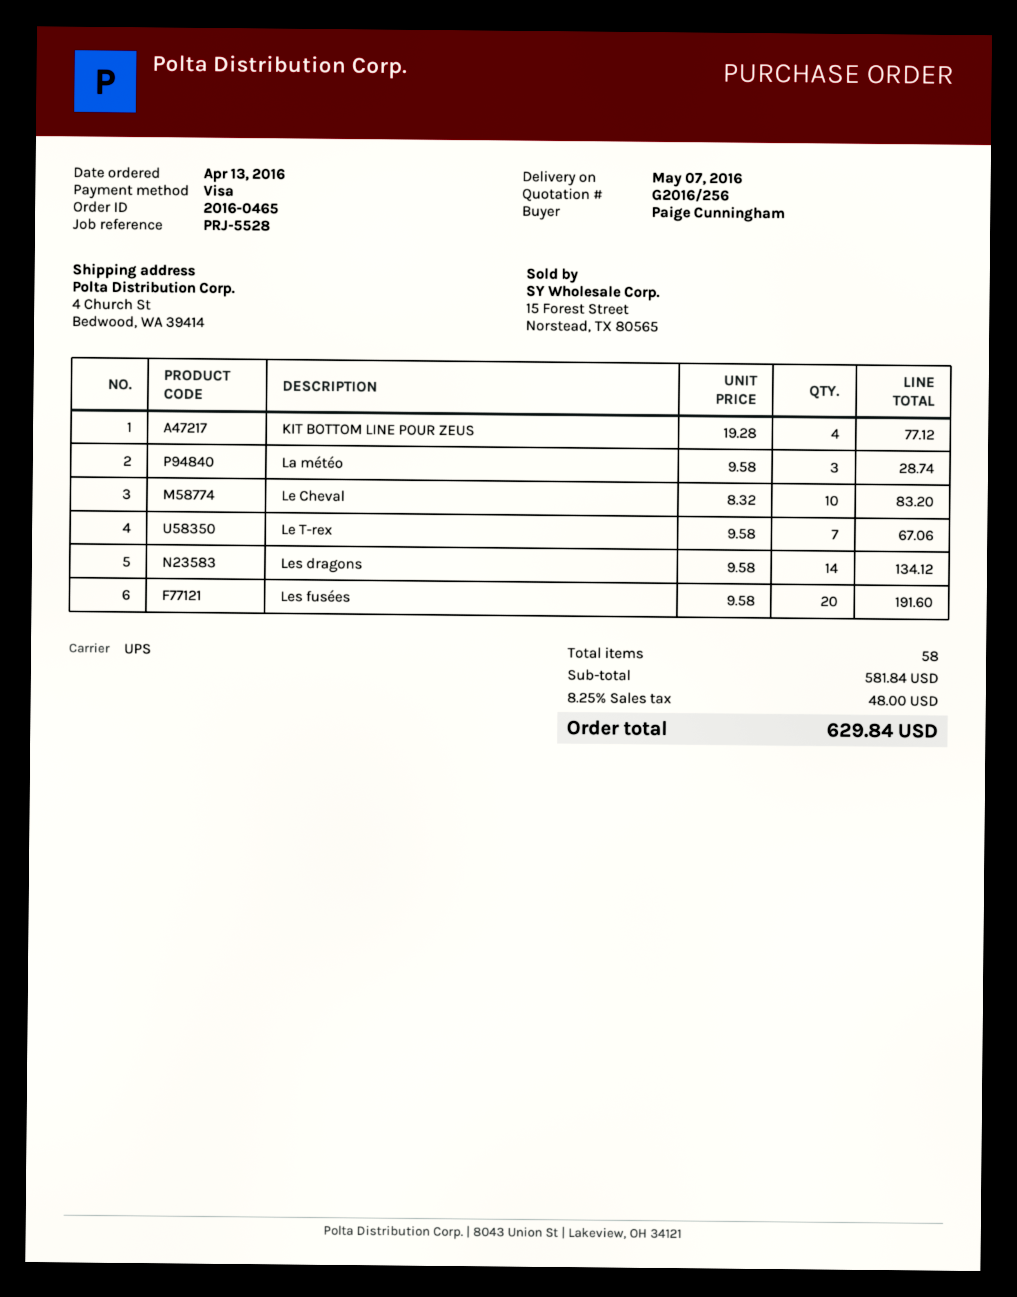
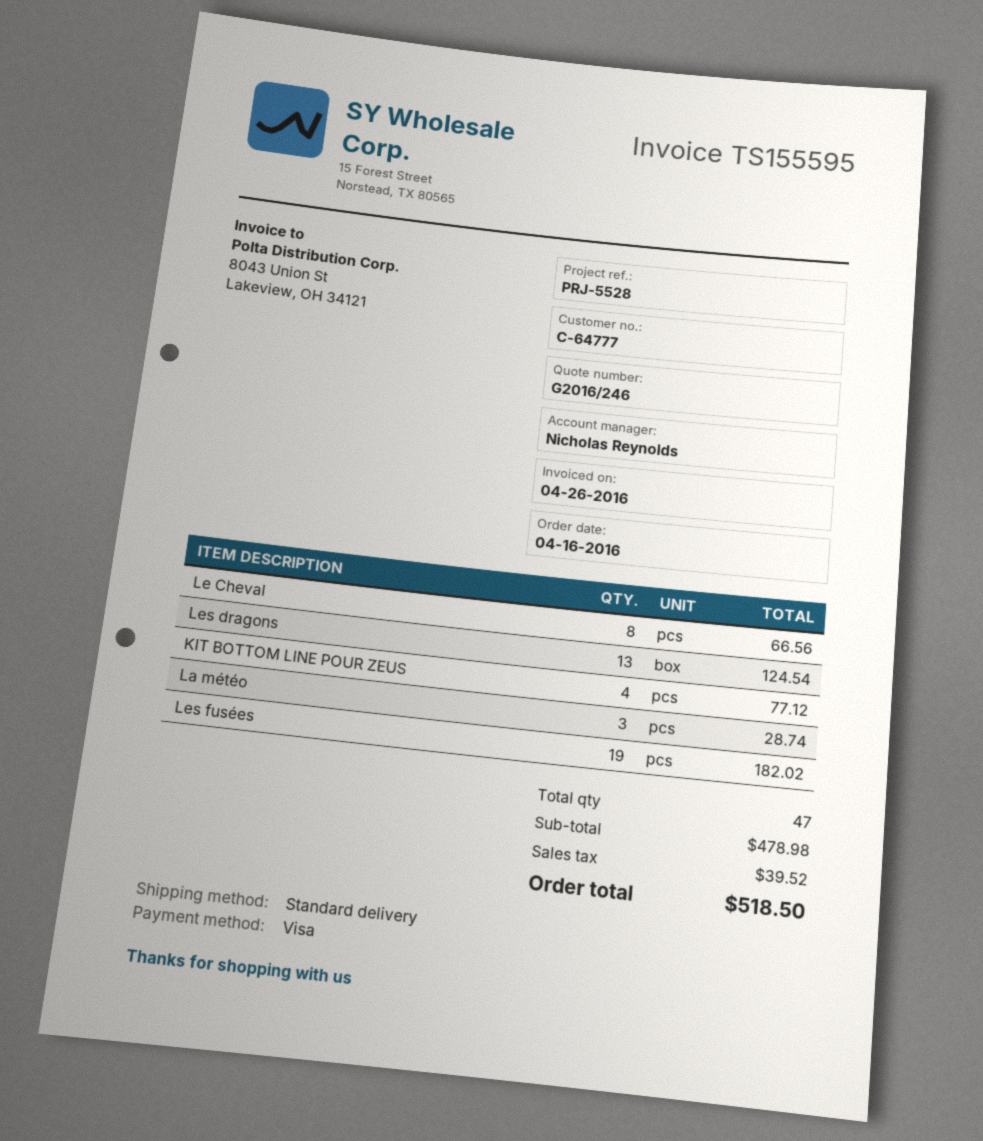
quote number: G2016/256 -> G2016/246
order date: 2016-04-13 -> 2016-04-16
shipping method: UPS -> standard
Le Cheval: 10 for 83.20 -> 8 for 66.56
Le T-rex: 7 for 67.06 -> none
Les dragons: 14 for 134.12 -> 13 for 124.54
Les fusées: 20 for 191.60 -> 19 for 182.02
total quantity: 58 -> 47
subtotal: 581.84 -> 478.98
tax: 48.00 -> 39.52
total: 629.84 -> 518.50

